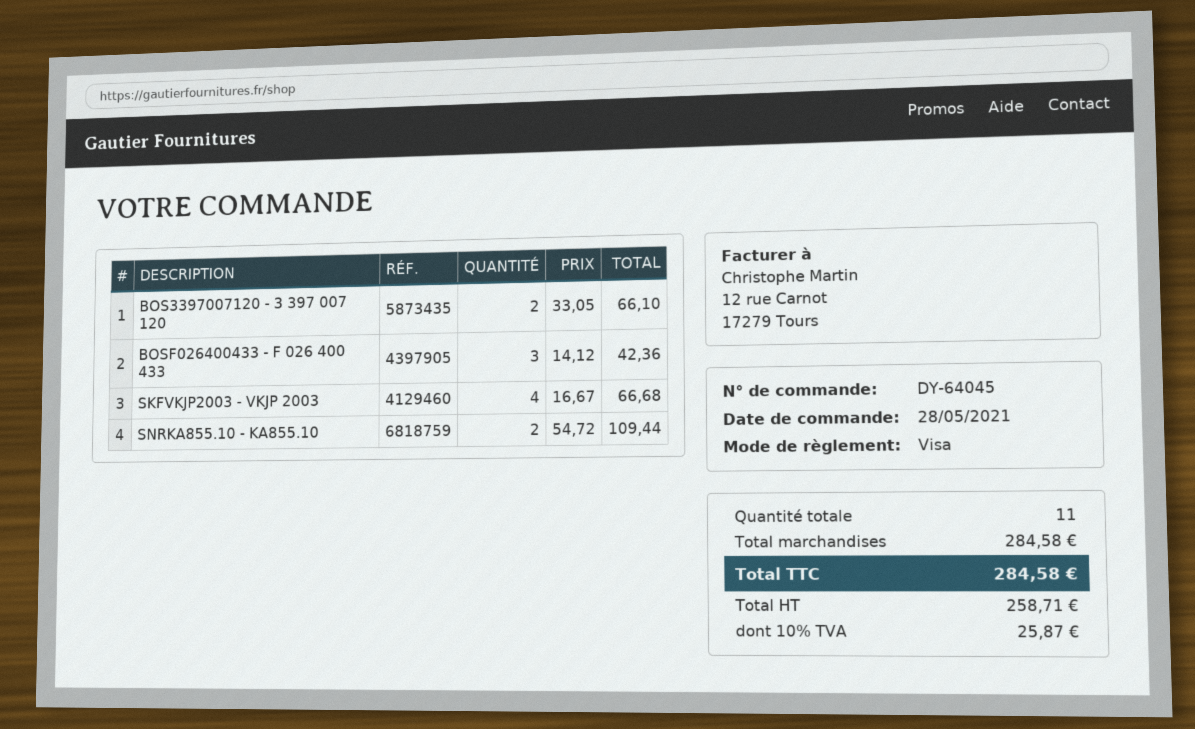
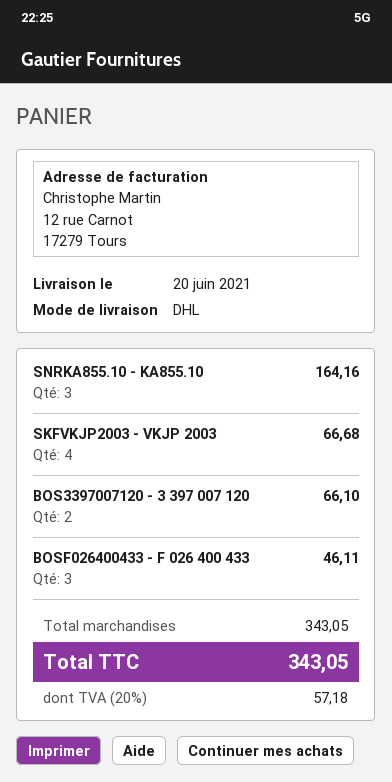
BOSF026400433 - F 026 400 433: 3 for 42.36 -> 3 for 46.11
SNRKA855.10 - KA855.10: 2 for 109.44 -> 3 for 164.16
subtotal: 284.58 -> 343.05
tax: 10% = 25.87 -> 20% = 57.18
total: 284.58 -> 343.05

